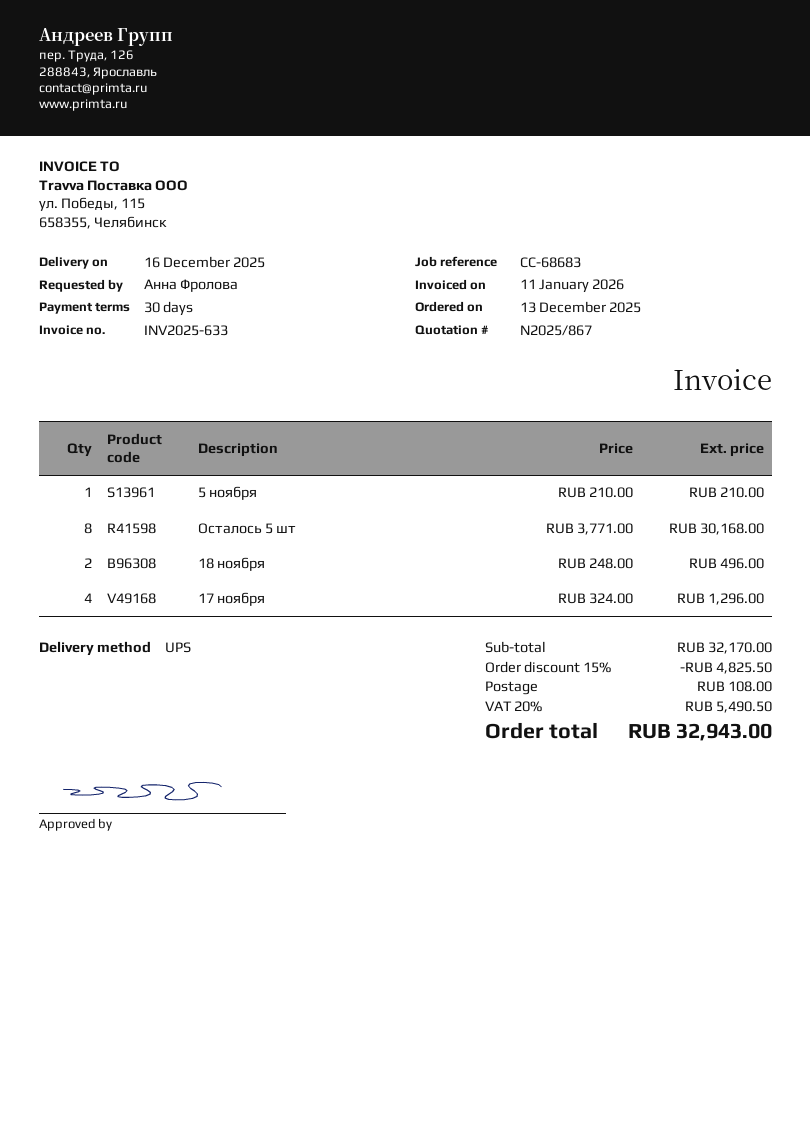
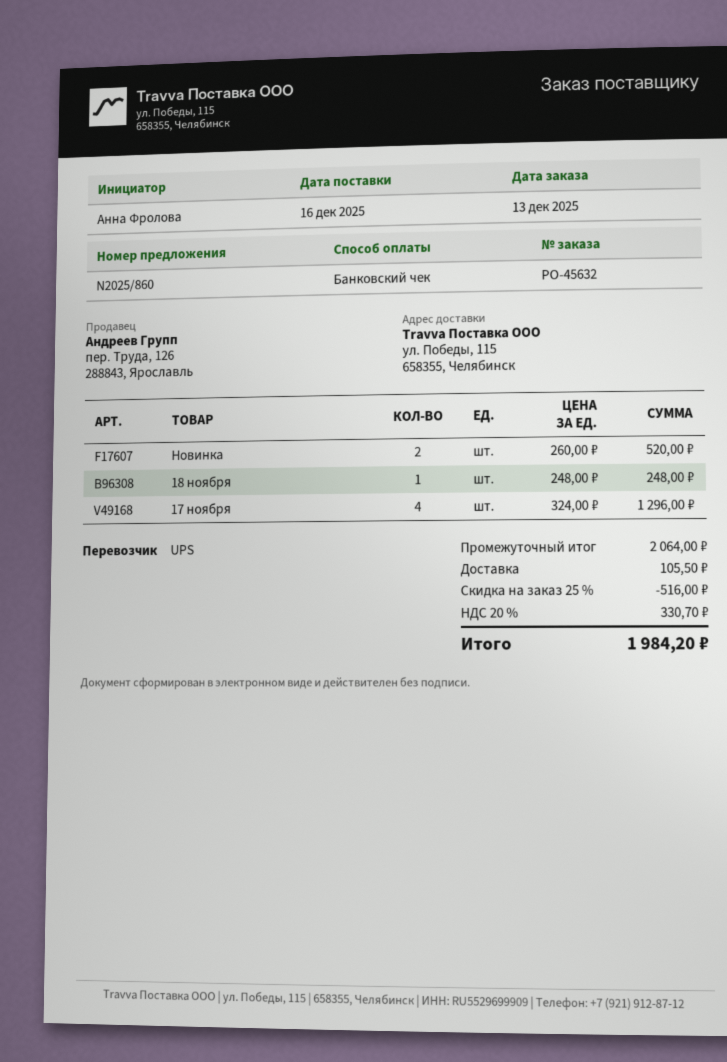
quote number: N2025/867 -> N2025/860
5 ноября: 1 x 210.00 = 210.00 -> none
Осталось 5 шт: 8 x 3771.00 = 30168.00 -> none
18 ноября: 2 x 248.00 = 496.00 -> 1 x 248.00 = 248.00
Новинка: none -> 2 x 260.00 = 520.00
subtotal: 32170.00 -> 2064.00
discount: 15% = 4825.50 -> 25% = 516.00
shipping: 108.00 -> 105.50
tax: 20% = 5490.50 -> 20% = 330.70
total: 32943.00 -> 1984.20

